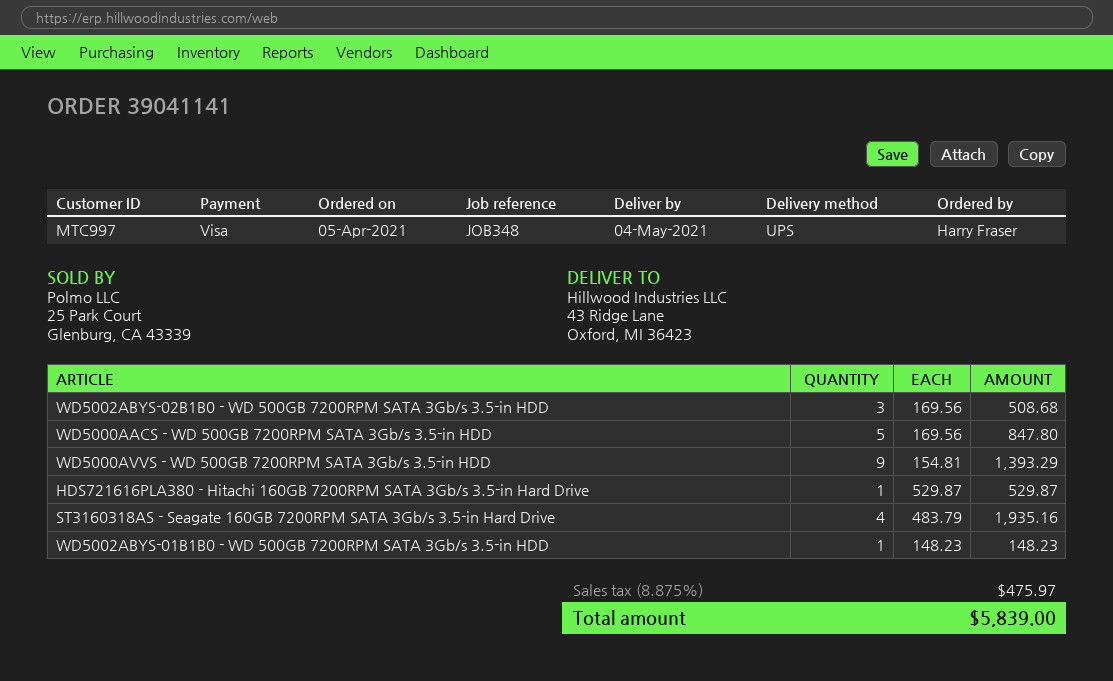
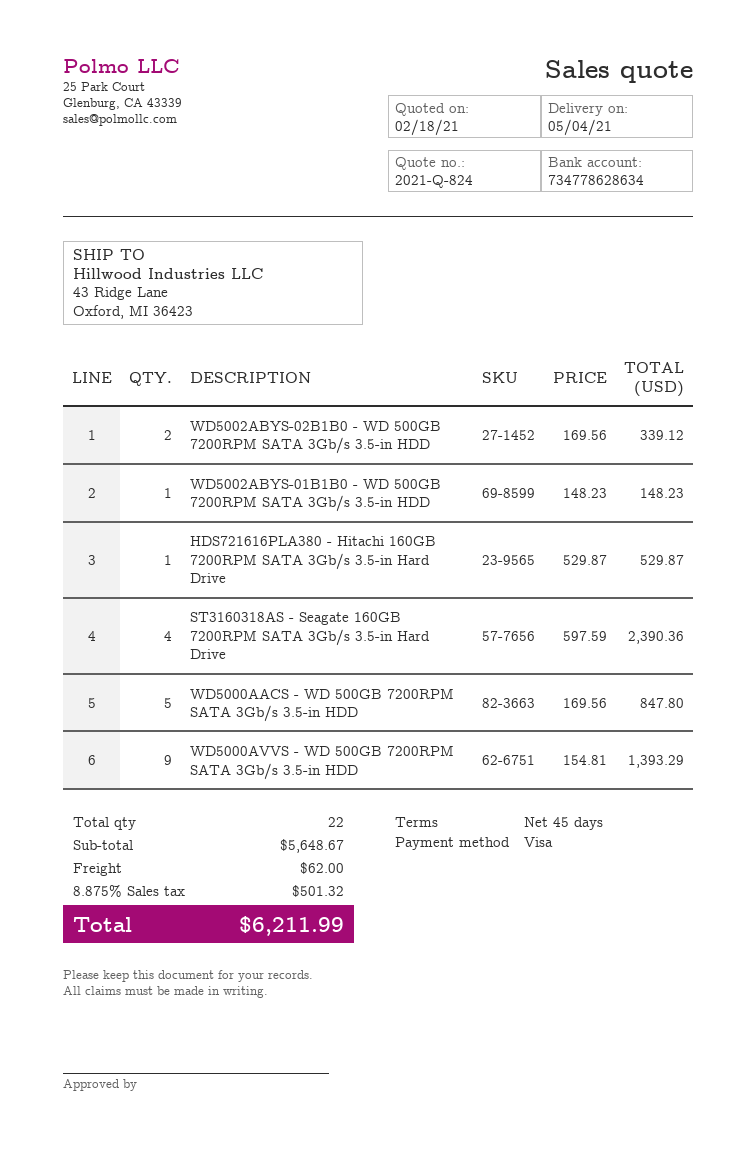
WD5002ABYS-02B1B0 - WD 500GB 7200RPM SATA 3Gb/s 3.5-in HDD: 3 x 169.56 = 508.68 -> 2 x 169.56 = 339.12
ST3160318AS - Seagate 160GB 7200RPM SATA 3Gb/s 3.5-in Hard Drive: 4 x 483.79 = 1935.16 -> 4 x 597.59 = 2390.36
shipping: none -> 62.00
tax: 8.875% = 475.97 -> 8.875% = 501.32
total: 5839.00 -> 6211.99

